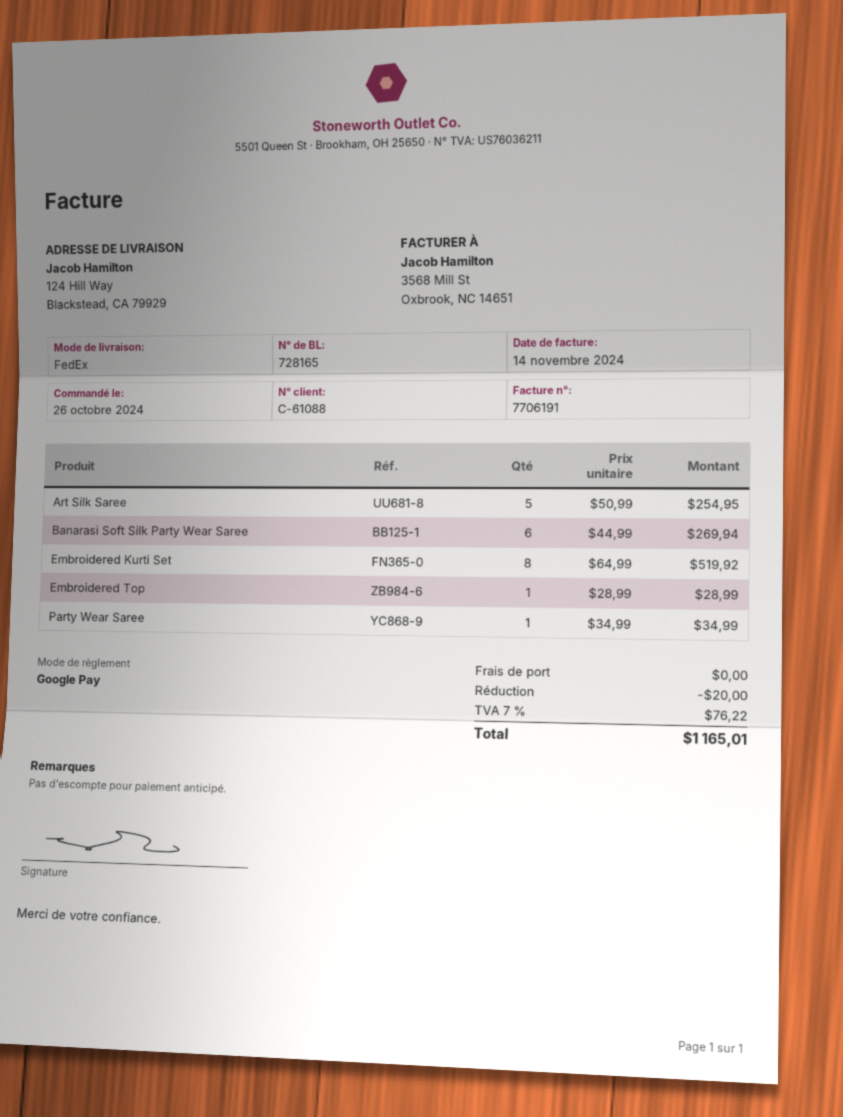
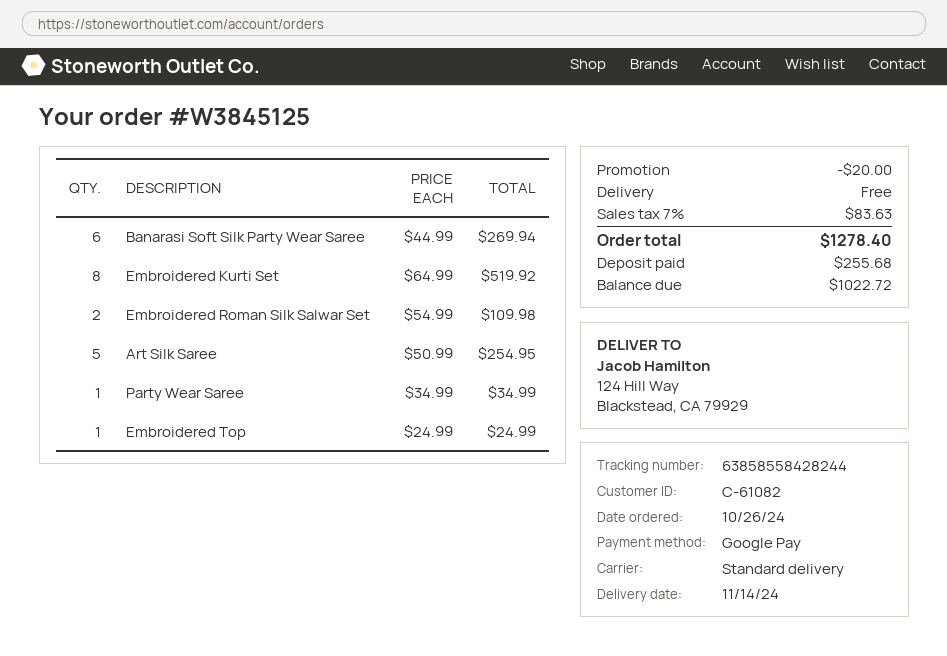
customer number: C-61088 -> C-61082
shipping method: FedEx -> standard
Embroidered Top: 1 x 28.99 = 28.99 -> 1 x 24.99 = 24.99
Embroidered Roman Silk Salwar Set: none -> 2 x 54.99 = 109.98
tax: 7% = 76.22 -> 7% = 83.63
total: 1165.01 -> 1278.40

